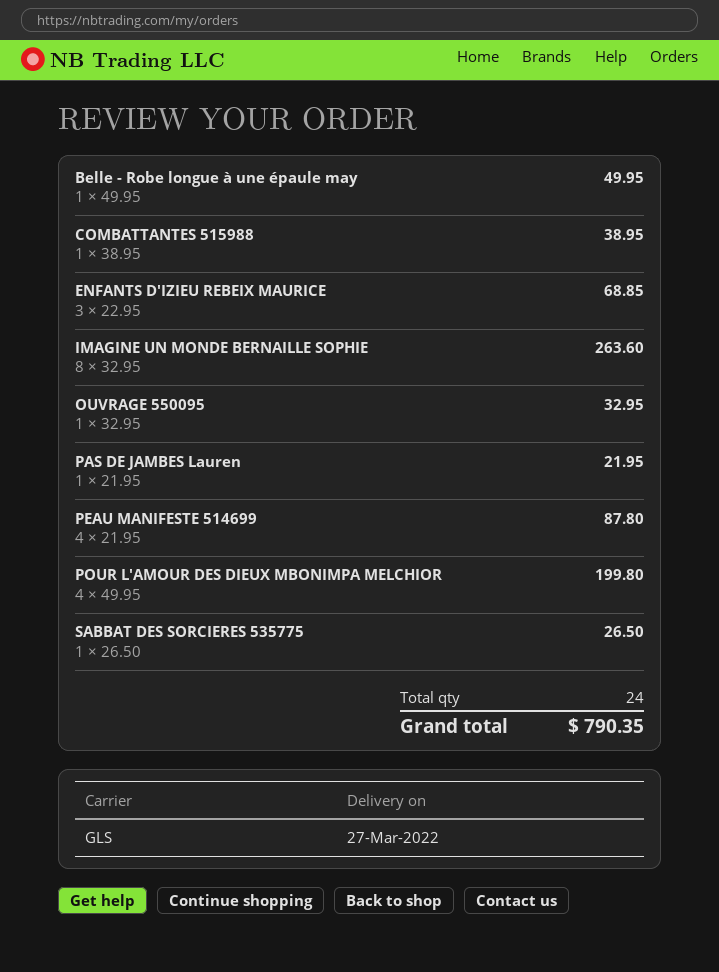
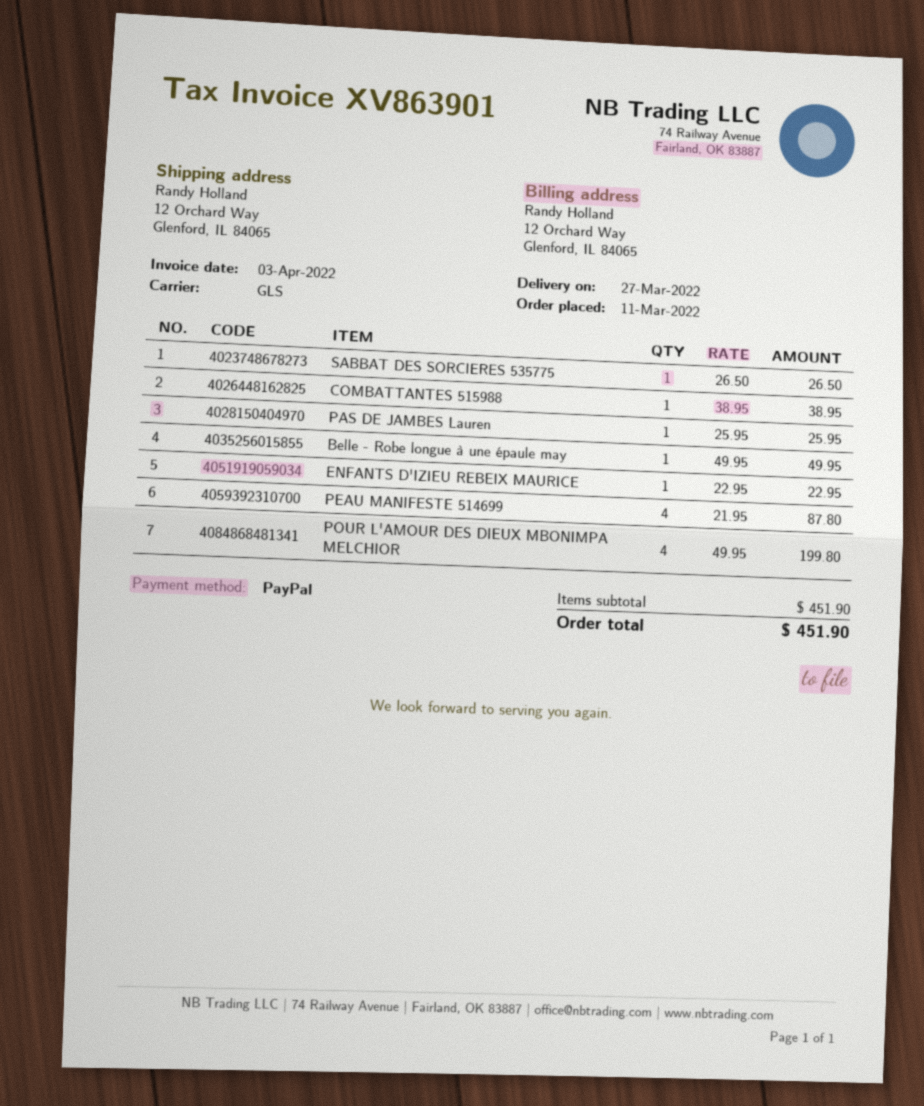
ENFANTS D'IZIEU REBEIX MAURICE: 3 x 22.95 = 68.85 -> 1 x 22.95 = 22.95
IMAGINE UN MONDE BERNAILLE SOPHIE: 8 x 32.95 = 263.60 -> none
OUVRAGE 550095: 1 x 32.95 = 32.95 -> none
PAS DE JAMBES Lauren: 1 x 21.95 = 21.95 -> 1 x 25.95 = 25.95
total: 790.35 -> 451.90

